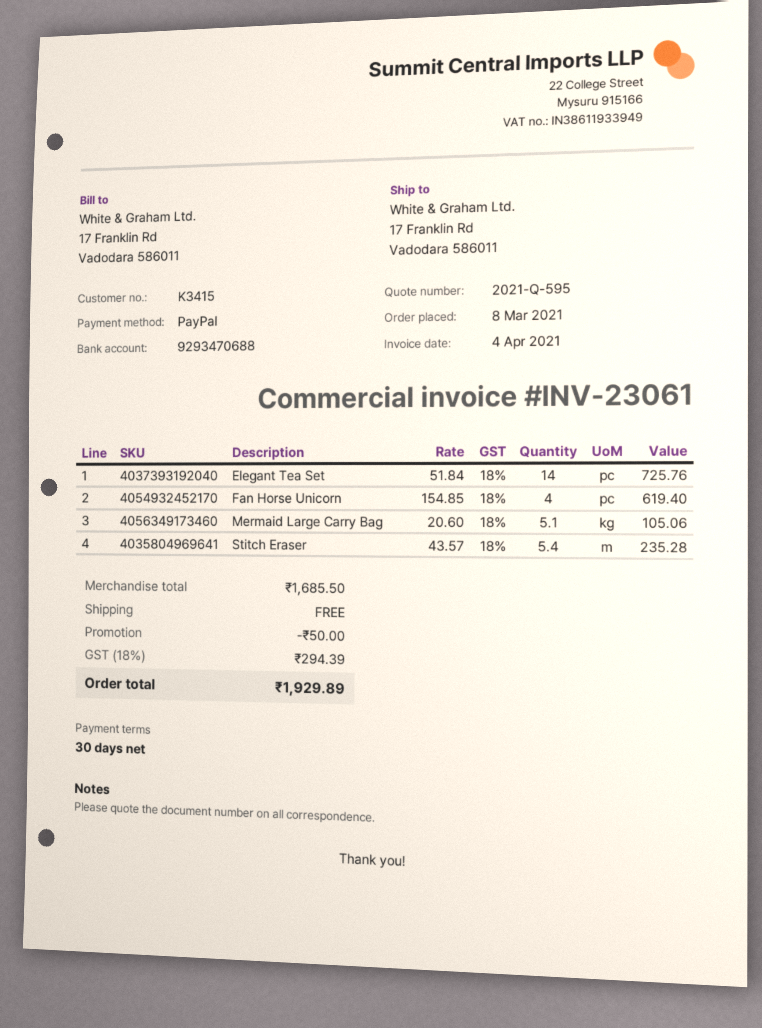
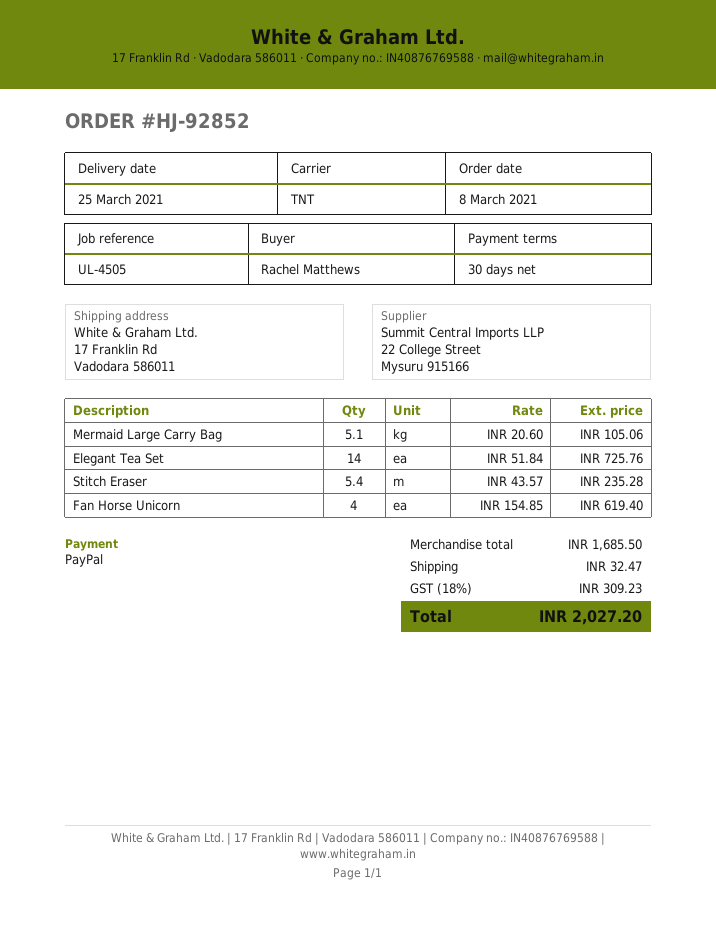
discount: 50.00 -> none
shipping: 0.00 -> 32.47
tax: 18% = 294.39 -> 18% = 309.23
total: 1929.89 -> 2027.20

